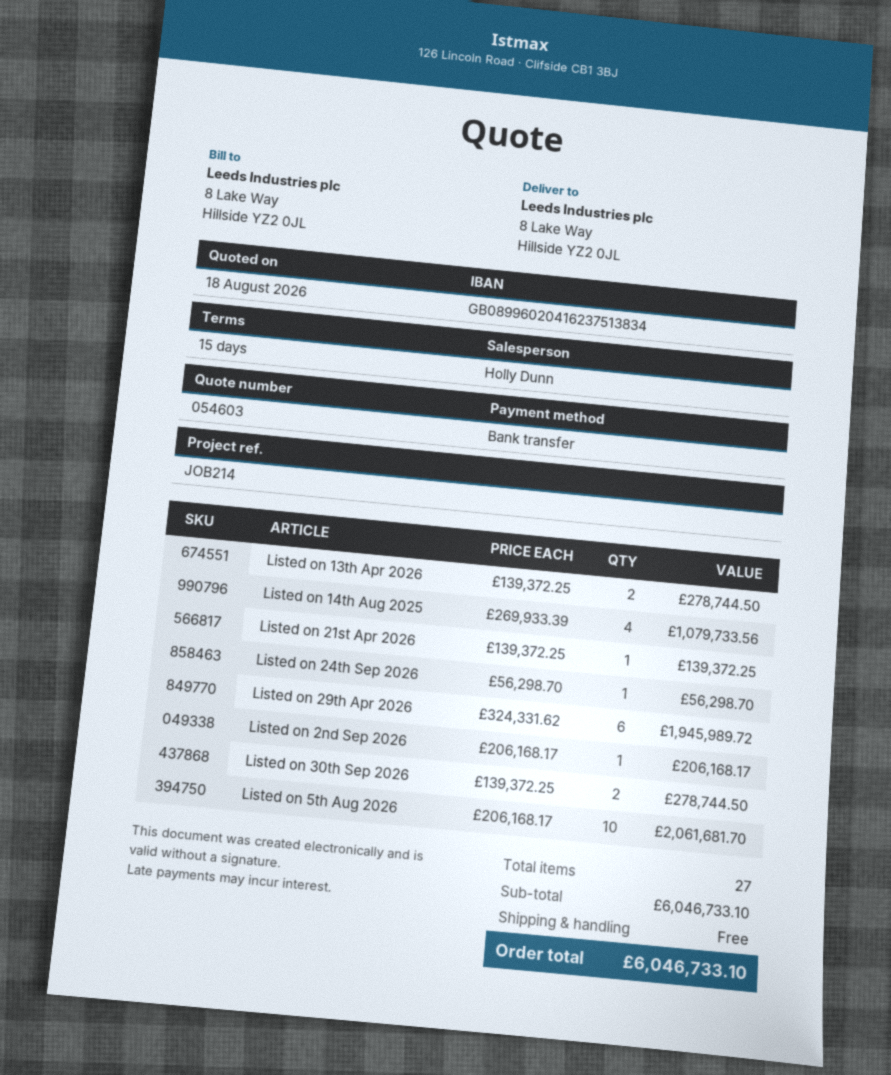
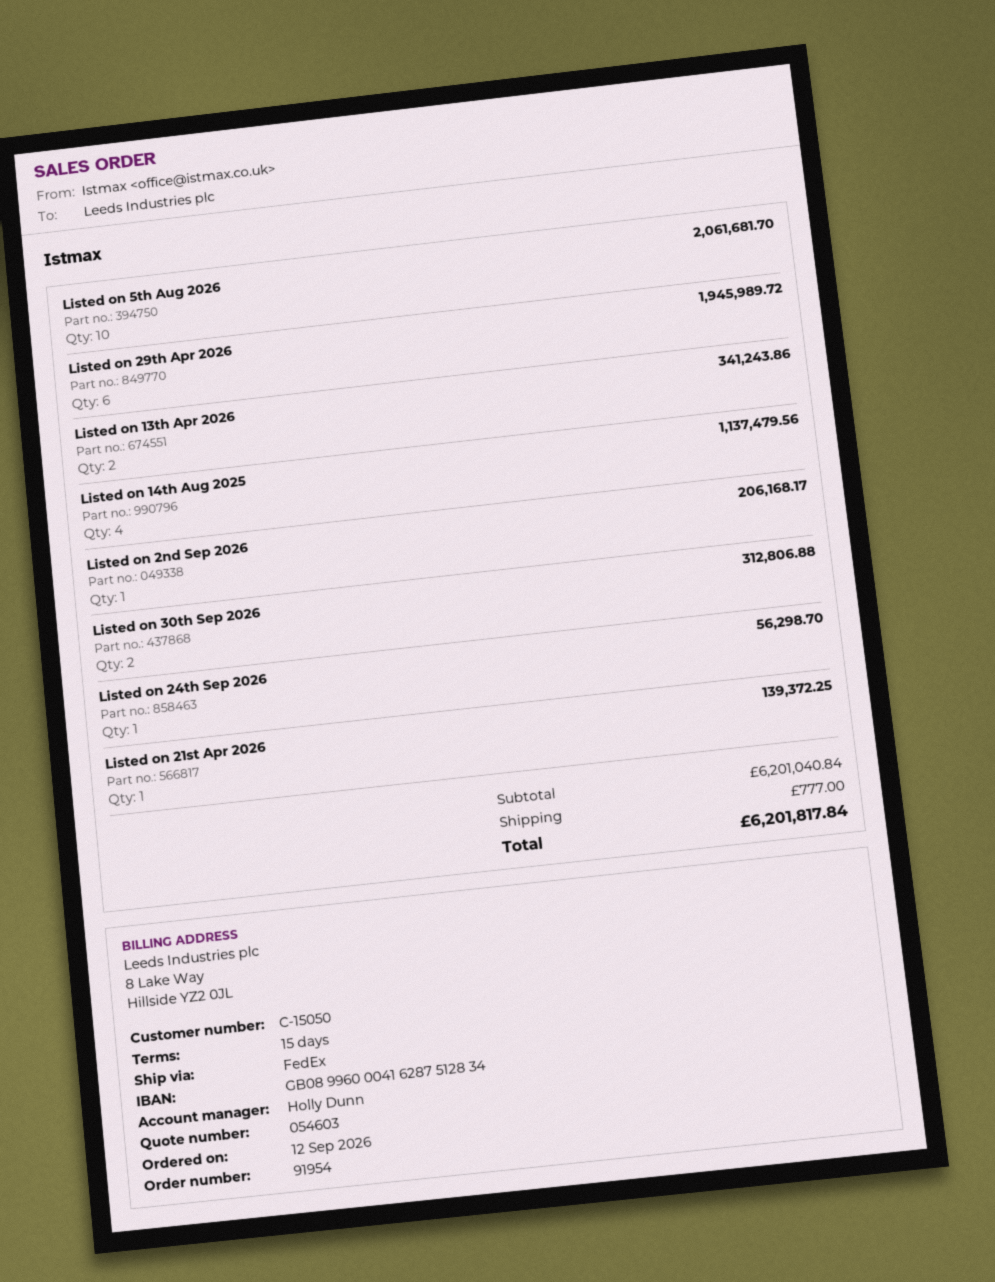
bank account: GB08996020416237513834 -> GB08996000416287512834
Listed on 13th Apr 2026: 2 for 278744.50 -> 2 for 341243.86
Listed on 14th Aug 2025: 4 for 1079733.56 -> 4 for 1137479.56
Listed on 30th Sep 2026: 2 for 278744.50 -> 2 for 312806.88
subtotal: 6046733.10 -> 6201040.84
shipping: 0.00 -> 777.00
total: 6046733.10 -> 6201817.84

